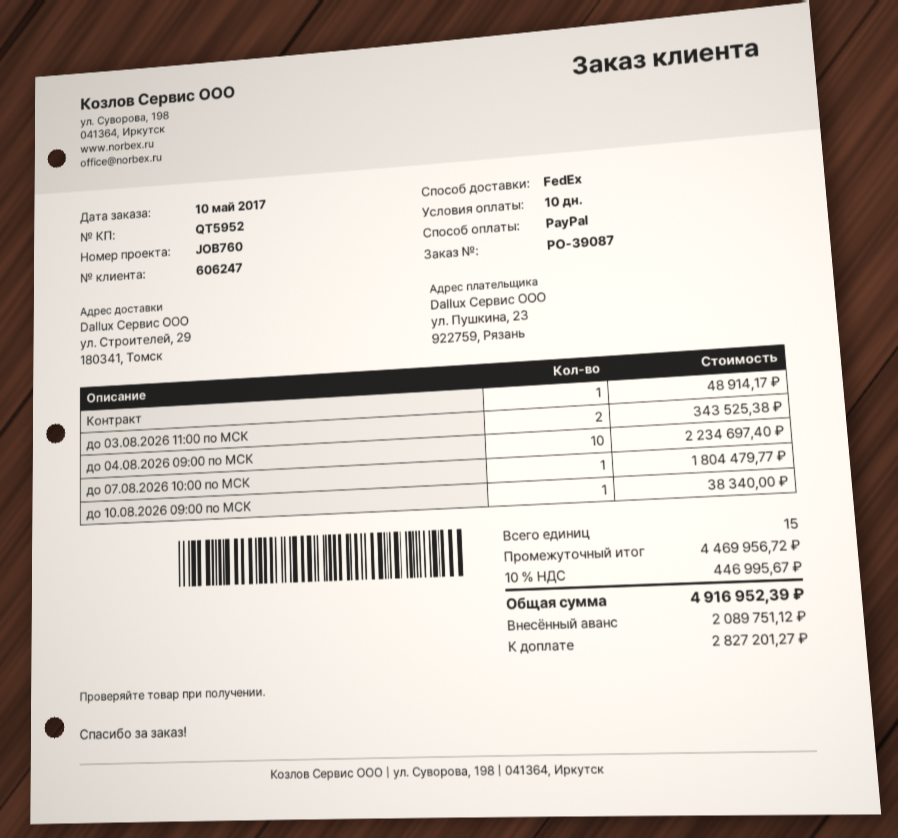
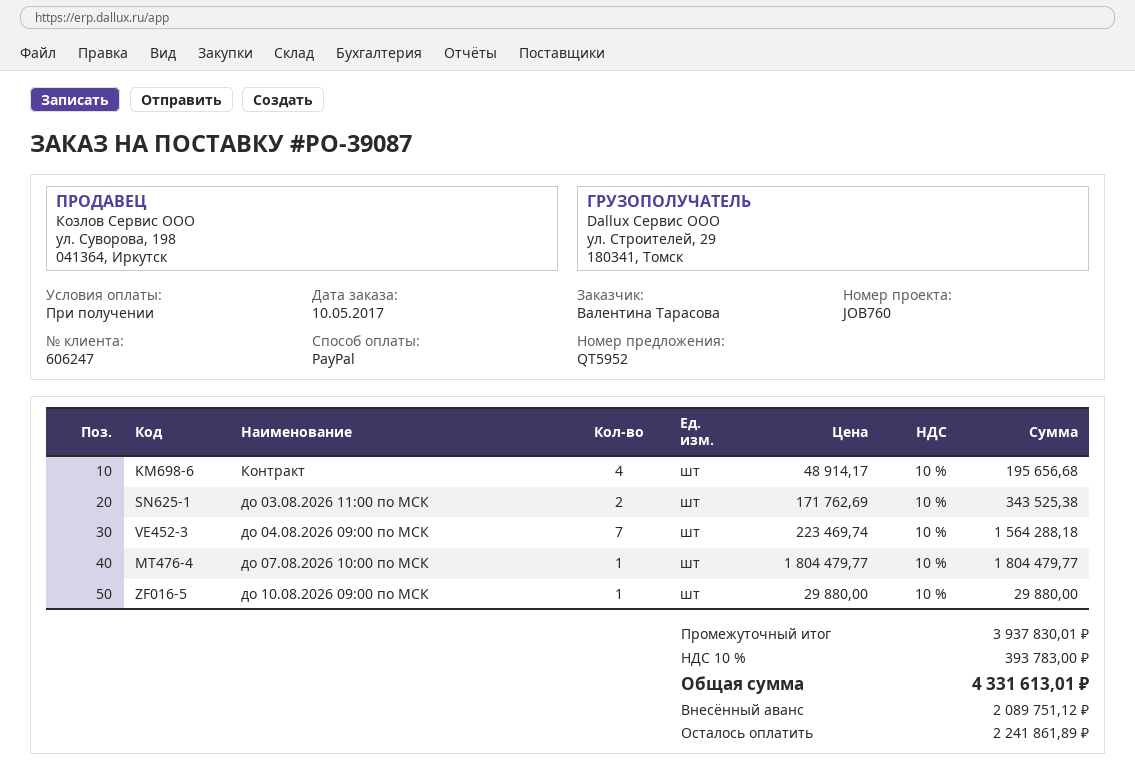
payment terms: 10 days -> on receipt
Контракт: 1 for 48914.17 -> 4 for 195656.68
до 04.08.2026 09:00 по МСК: 10 for 2234697.40 -> 7 for 1564288.18
до 10.08.2026 09:00 по МСК: 1 for 38340.00 -> 1 for 29880.00
subtotal: 4469956.72 -> 3937830.01
tax: 10% = 446995.67 -> 10% = 393783.00
total: 4916952.39 -> 4331613.01
balance: 2827201.27 -> 2241861.89

